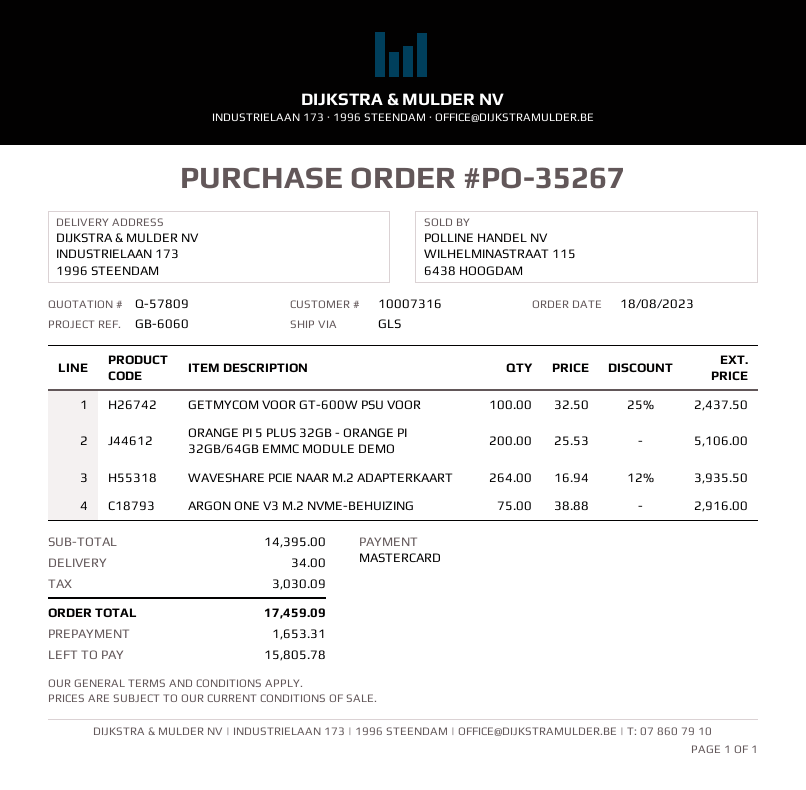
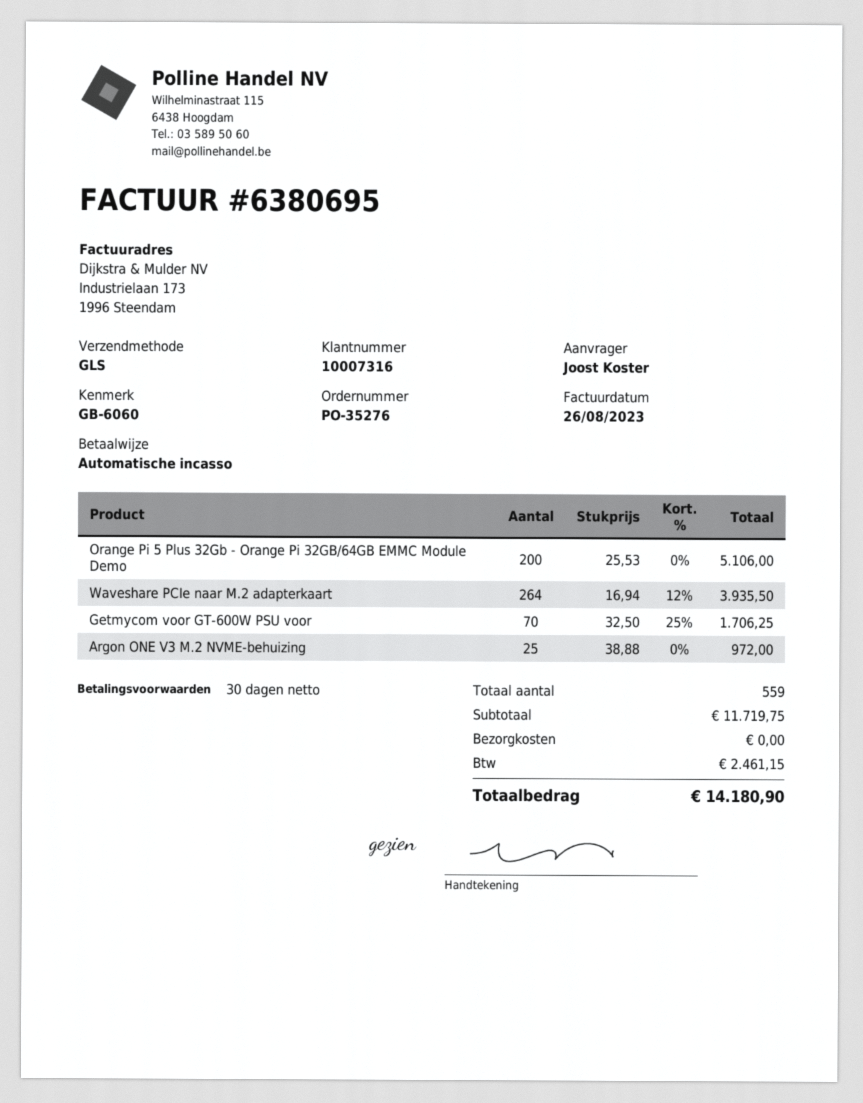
order number: PO-35267 -> PO-35276
payment method: Mastercard -> direct debit
GETMYCOM VOOR GT-600W PSU VOOR: 100 x 32.50 - 25% = 2437.50 -> 70 x 32.50 - 25% = 1706.25
ARGON ONE V3 M.2 NVME-BEHUIZING: 75 x 38.88 = 2916.00 -> 25 x 38.88 = 972.00
subtotal: 14395.00 -> 11719.75
shipping: 34.00 -> 0.00
tax: 3030.09 -> 2461.15
total: 17459.09 -> 14180.90

